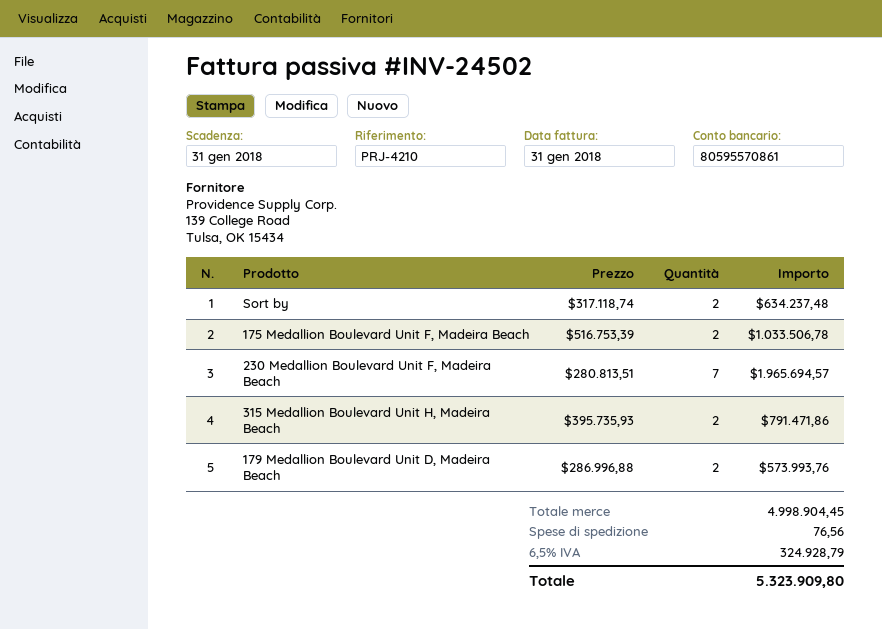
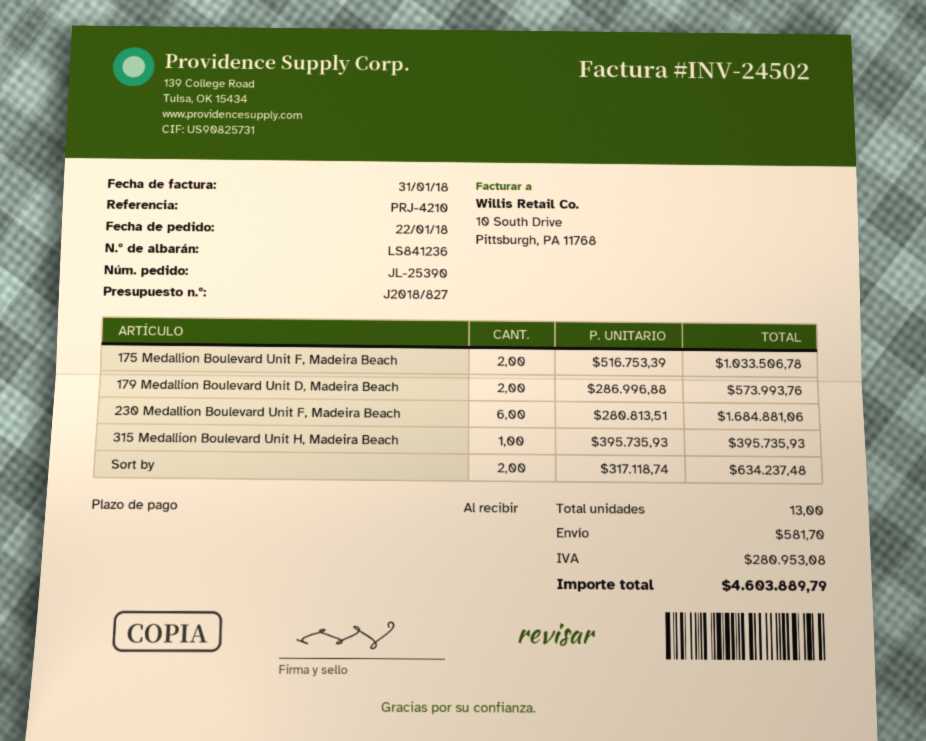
230 Medallion Boulevard Unit F, Madeira Beach: 7 x 280813.51 = 1965694.57 -> 6 x 280813.51 = 1684881.06
315 Medallion Boulevard Unit H, Madeira Beach: 2 x 395735.93 = 791471.86 -> 1 x 395735.93 = 395735.93
shipping: 76.56 -> 581.70
tax: 324928.79 -> 280953.08
total: 5323909.80 -> 4603889.79

